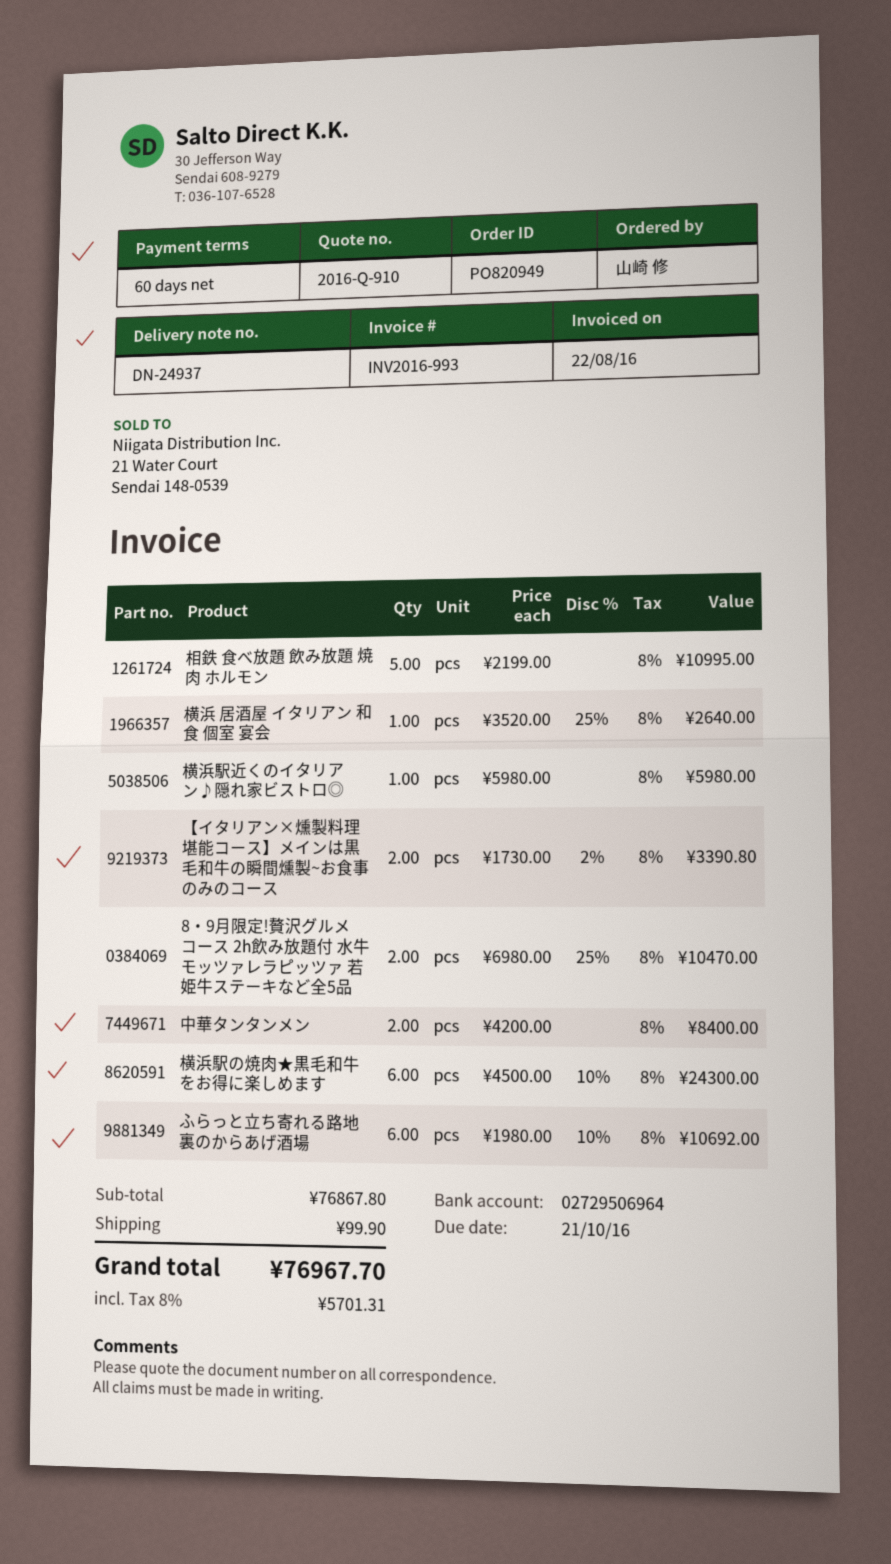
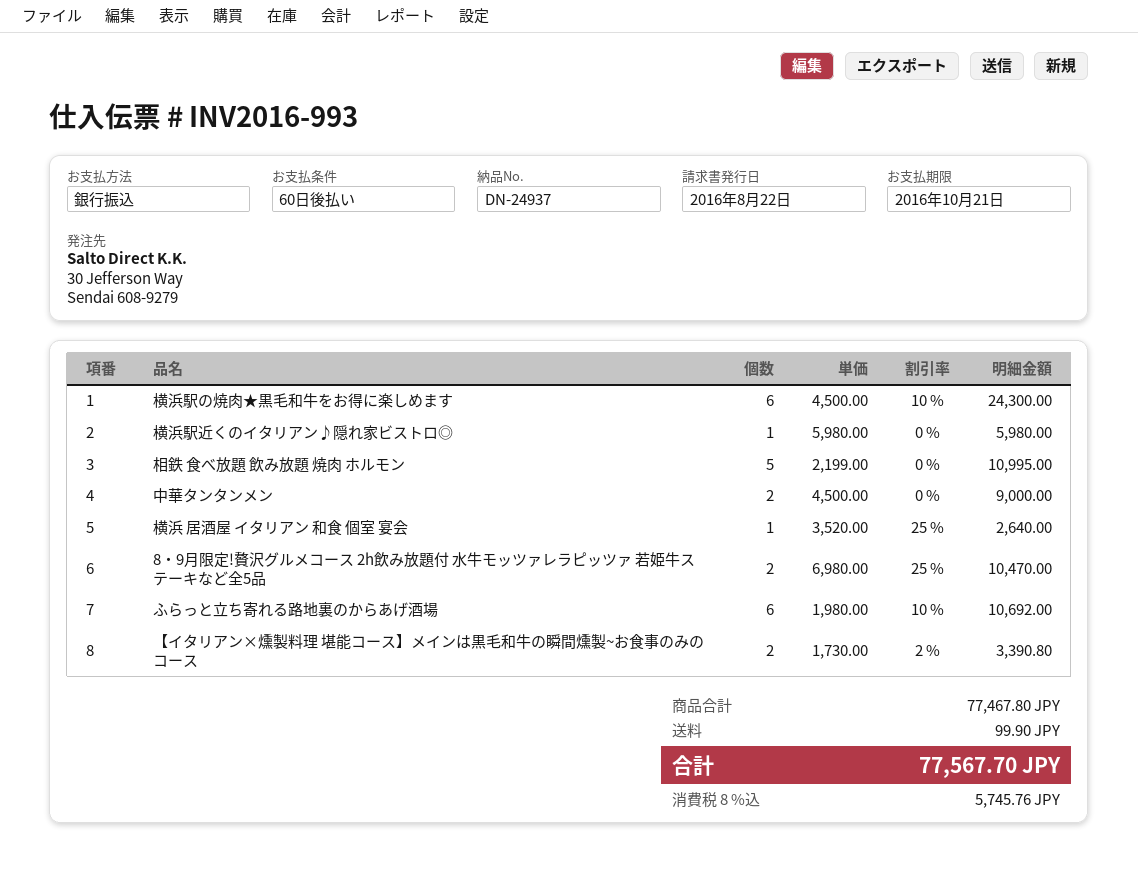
中華タンタンメン: 2 x 4200.00 = 8400.00 -> 2 x 4500.00 = 9000.00
subtotal: 76867.80 -> 77467.80
tax: 8% = 5701.31 -> 8% = 5745.76
total: 76967.70 -> 77567.70

